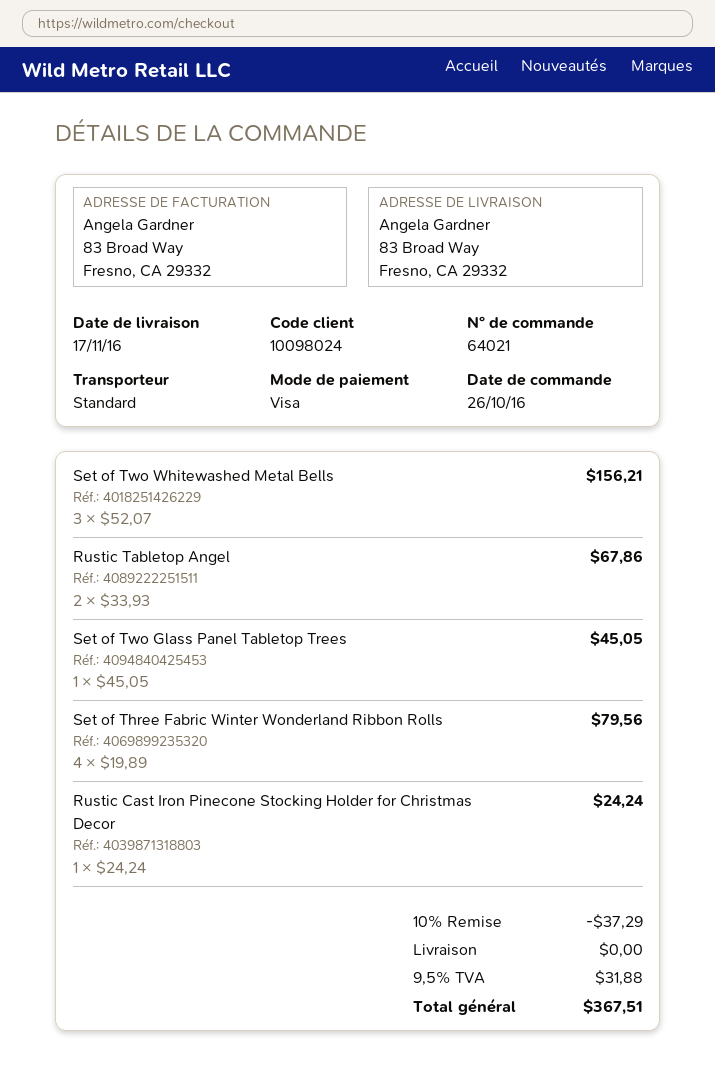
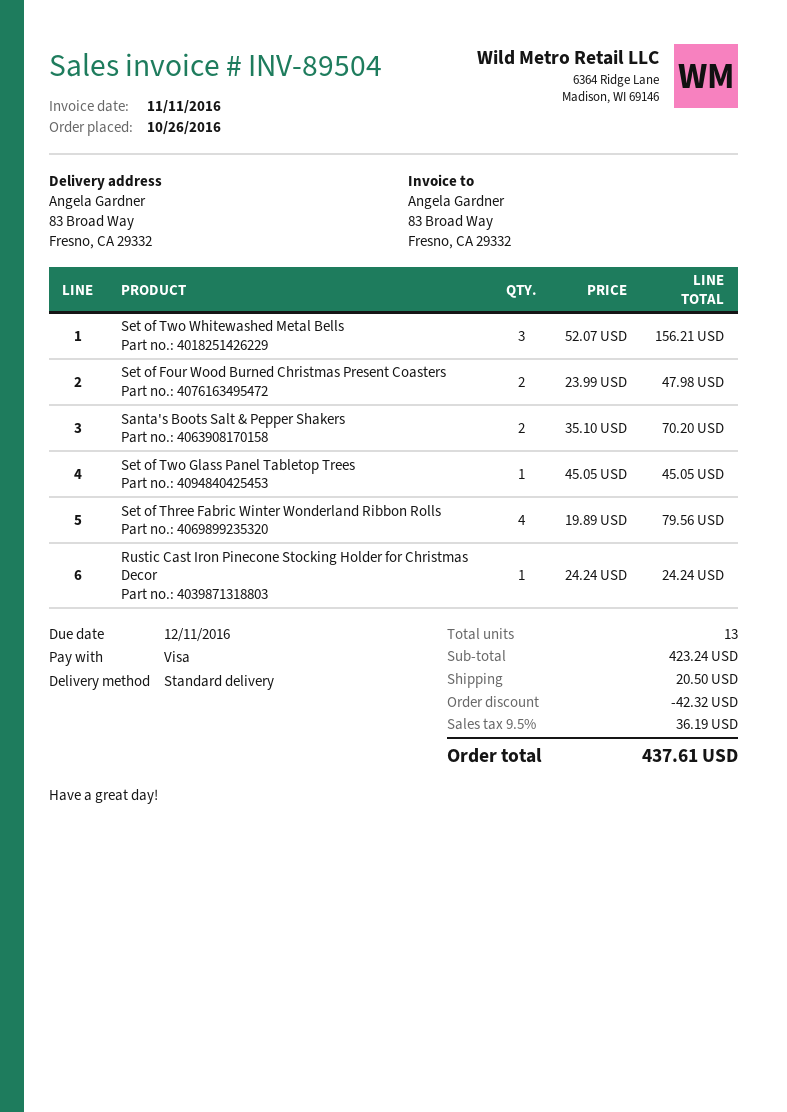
Rustic Tabletop Angel: 2 x 33.93 = 67.86 -> none
Set of Four Wood Burned Christmas Present Coasters: none -> 2 x 23.99 = 47.98
Santa's Boots Salt & Pepper Shakers: none -> 2 x 35.10 = 70.20
discount: 37.29 -> 42.32
shipping: 0.00 -> 20.50
tax: 9.5% = 31.88 -> 9.5% = 36.19
total: 367.51 -> 437.61

